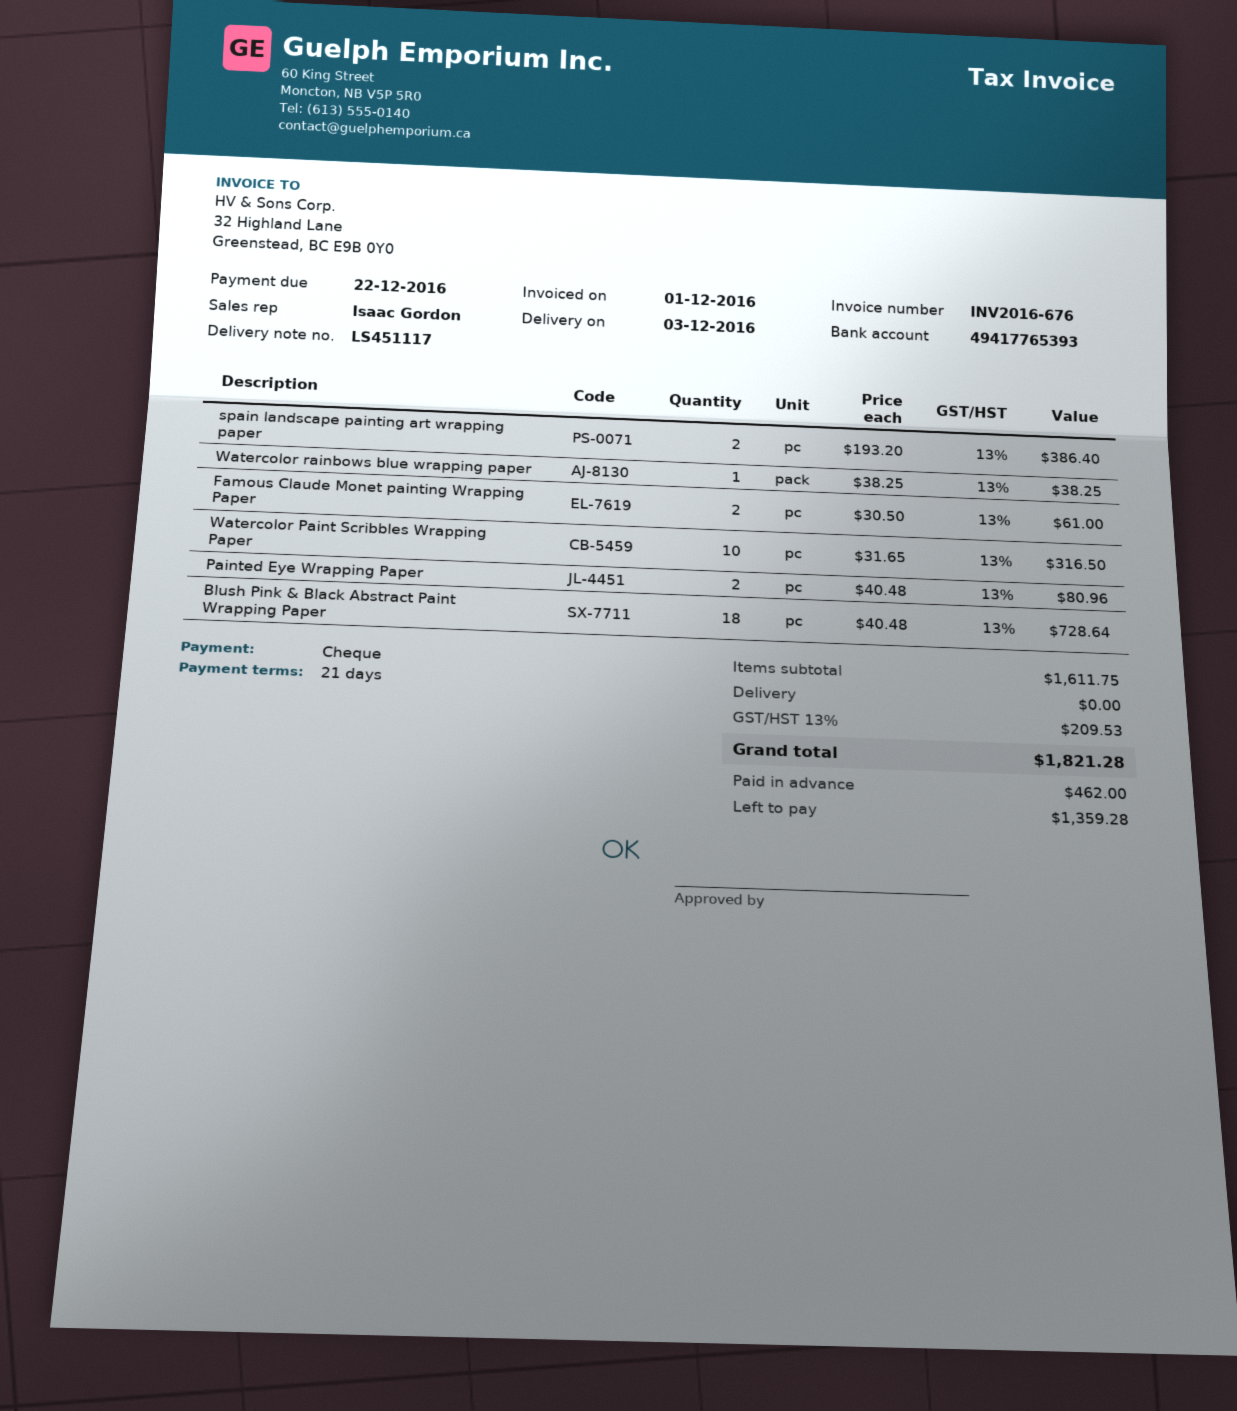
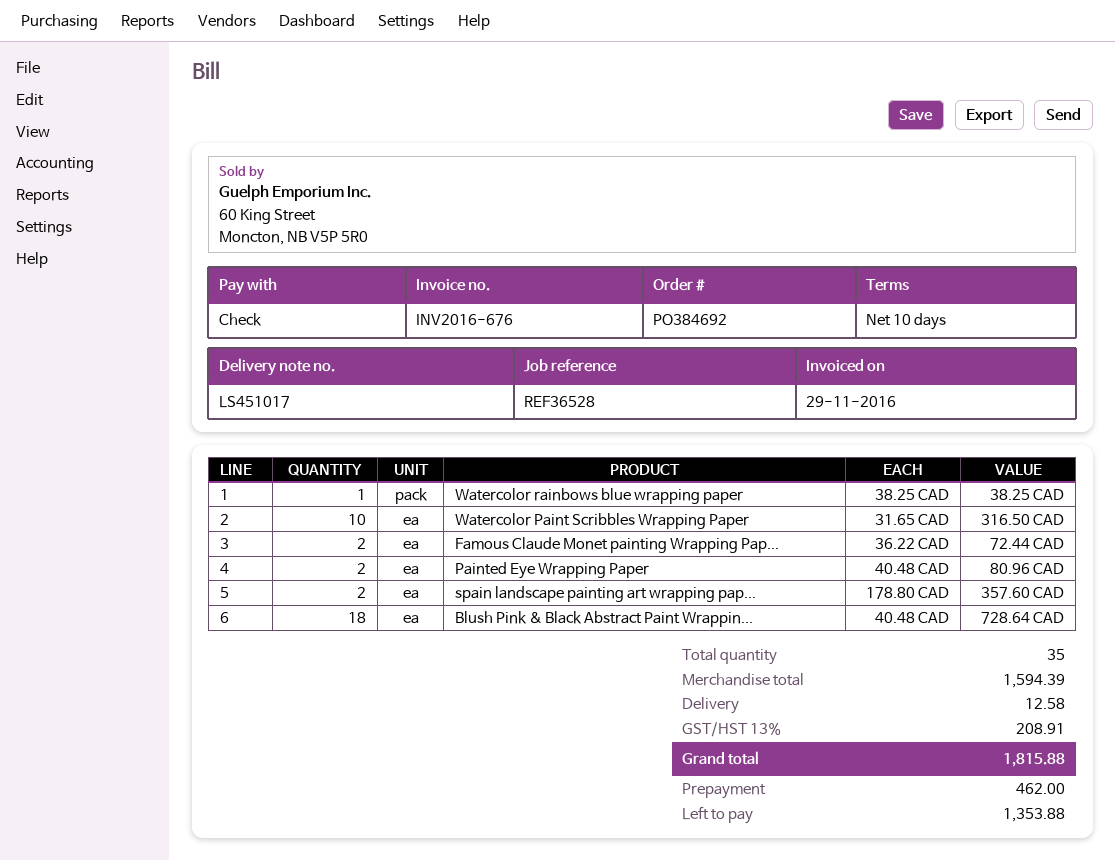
delivery note number: LS451117 -> LS451017
invoice date: 2016-12-01 -> 2016-11-29
payment terms: 21 days -> 10 days
spain landscape painting art wrapping paper: 2 x 193.20 = 386.40 -> 2 x 178.80 = 357.60
Famous Claude Monet painting Wrapping Paper: 2 x 30.50 = 61.00 -> 2 x 36.22 = 72.44
subtotal: 1611.75 -> 1594.39
shipping: 0.00 -> 12.58
tax: 13% = 209.53 -> 13% = 208.91
total: 1821.28 -> 1815.88
balance: 1359.28 -> 1353.88

